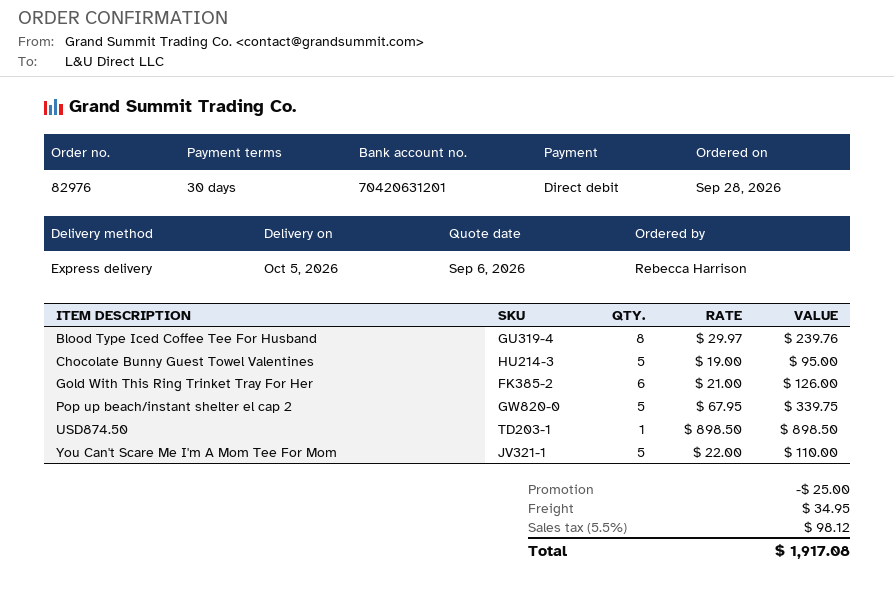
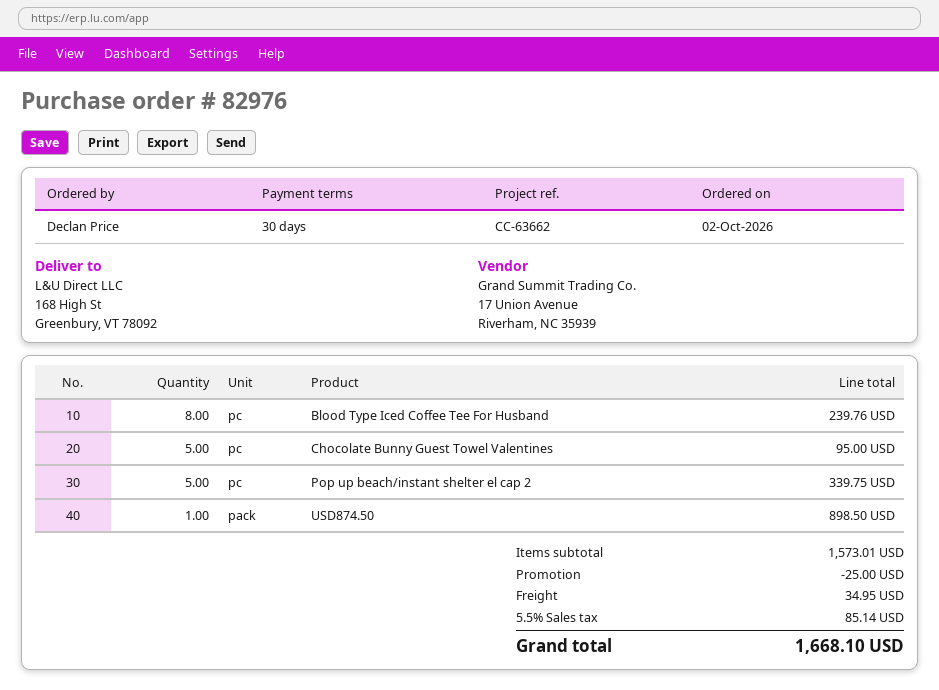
order date: 2026-09-28 -> 2026-10-02
ordered by: Rebecca Harrison -> Declan Price
Gold With This Ring Trinket Tray For Her: 6 for 126.00 -> none
You Can't Scare Me I'm A Mom Tee For Mom: 5 for 110.00 -> none
tax: 5.5% = 98.12 -> 5.5% = 85.14
total: 1917.08 -> 1668.10

